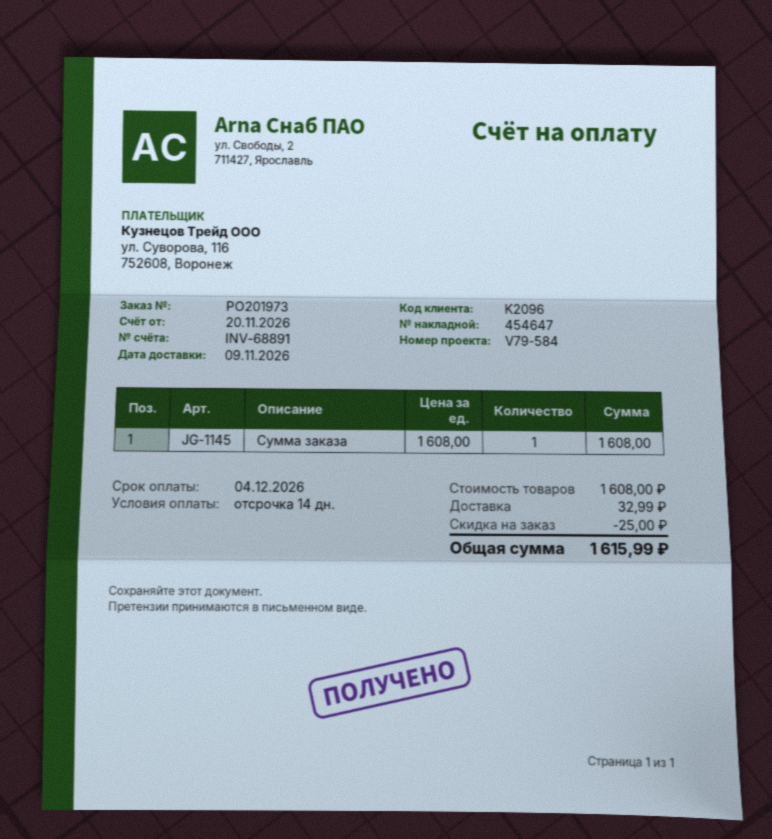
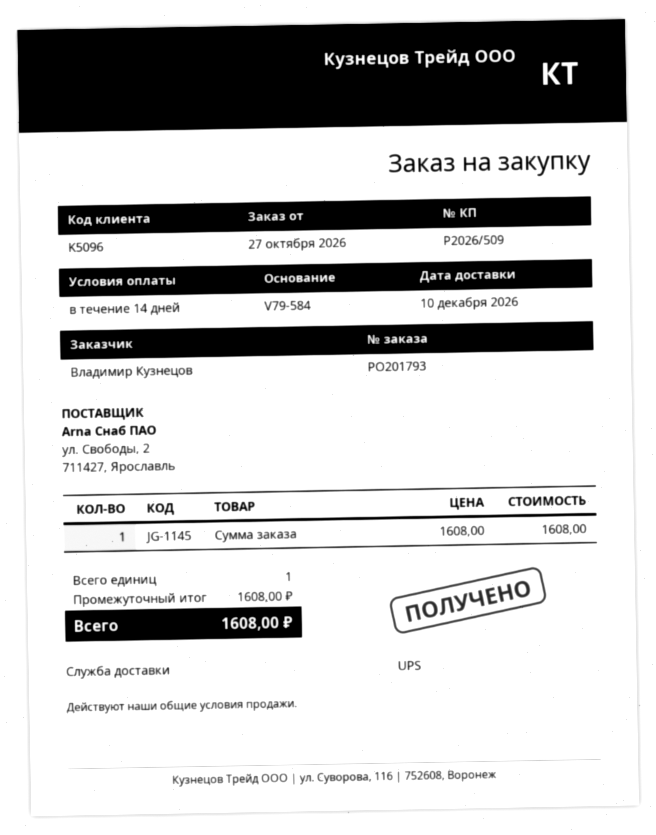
order number: PO201973 -> PO201793
delivery date: 2026-11-09 -> 2026-12-10
customer number: K2096 -> K5096
discount: 25.00 -> none
shipping: 32.99 -> none
total: 1615.99 -> 1608.00

